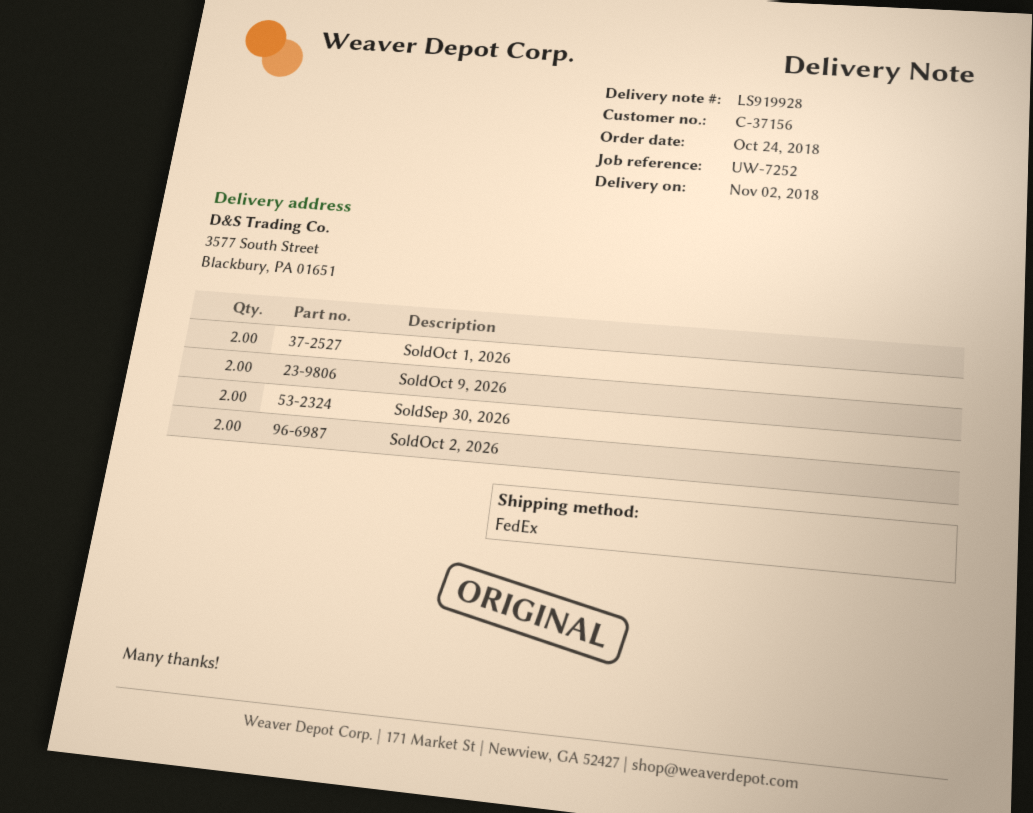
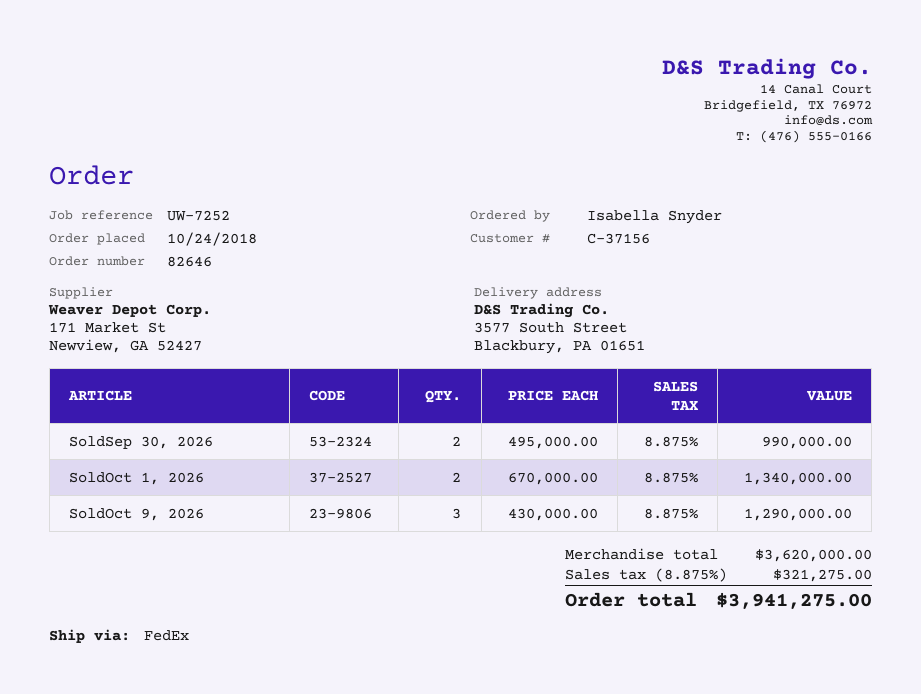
SoldOct 9, 2026: 2 -> 3
SoldOct 2, 2026: 2 -> none

